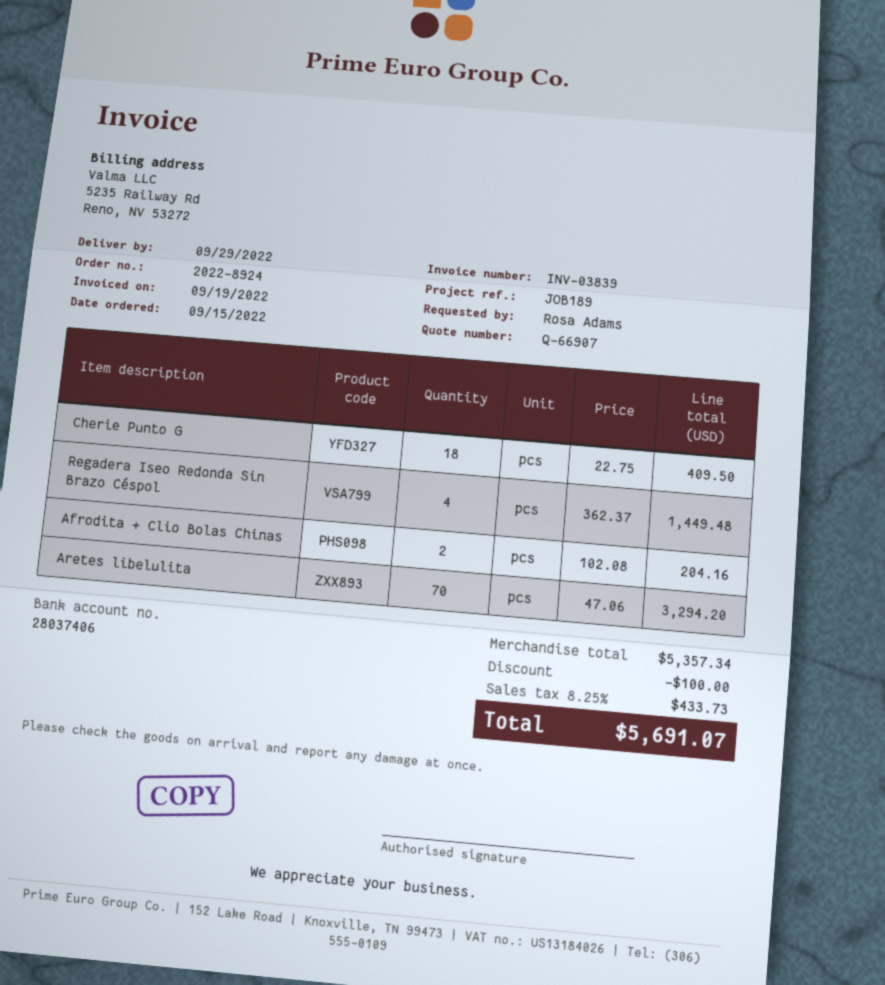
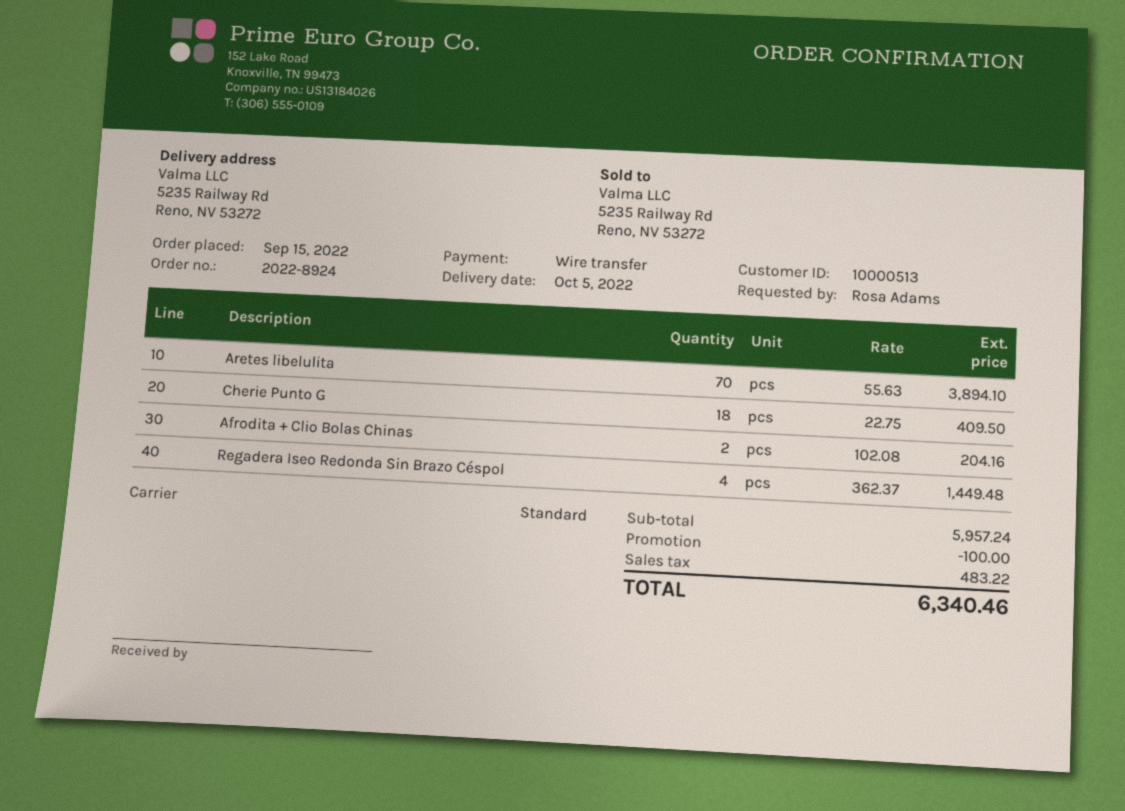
delivery date: 2022-09-29 -> 2022-10-05
Aretes libelulita: 70 x 47.06 = 3294.20 -> 70 x 55.63 = 3894.10
subtotal: 5357.34 -> 5957.24
tax: 433.73 -> 483.22
total: 5691.07 -> 6340.46

